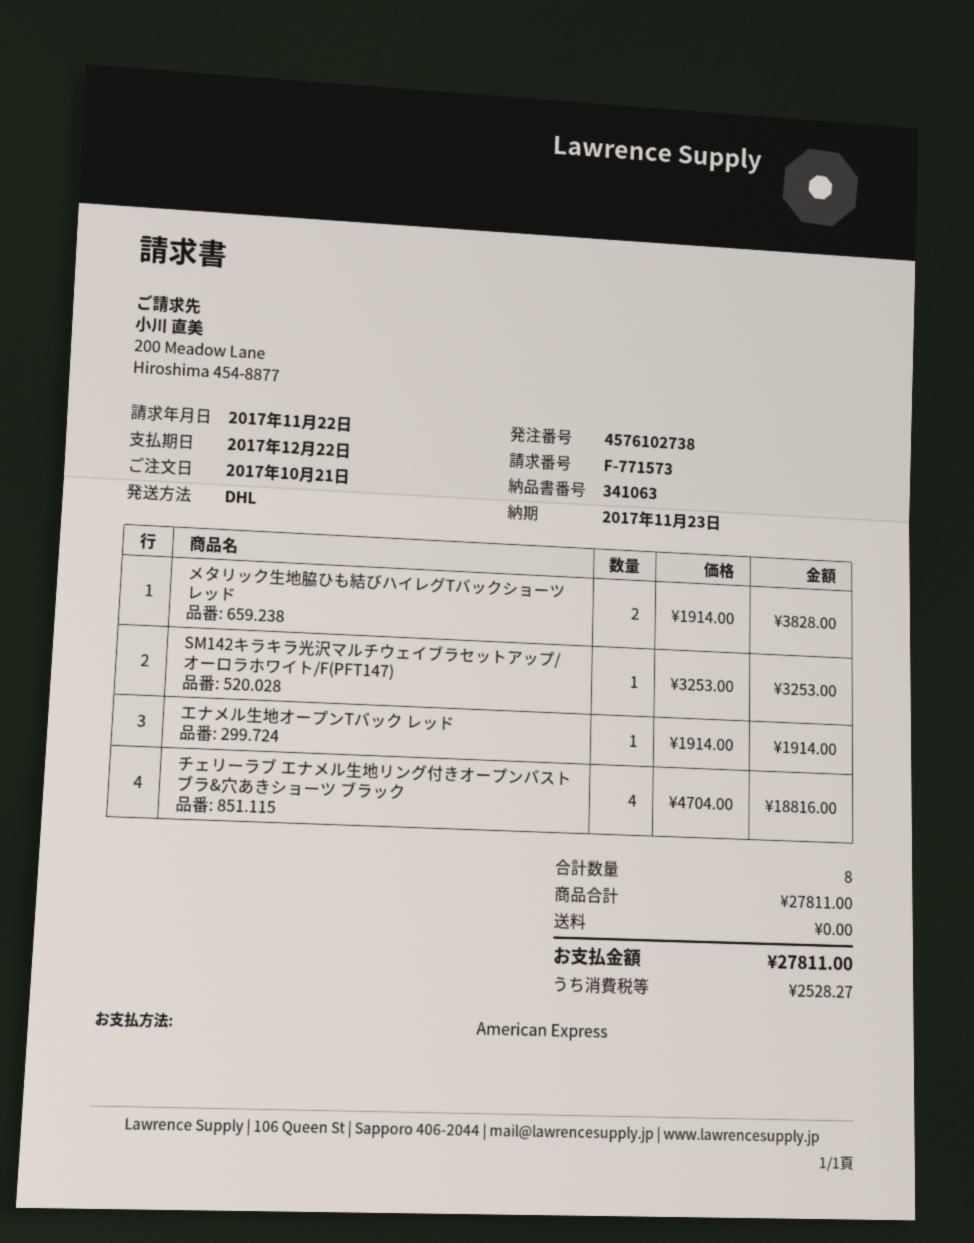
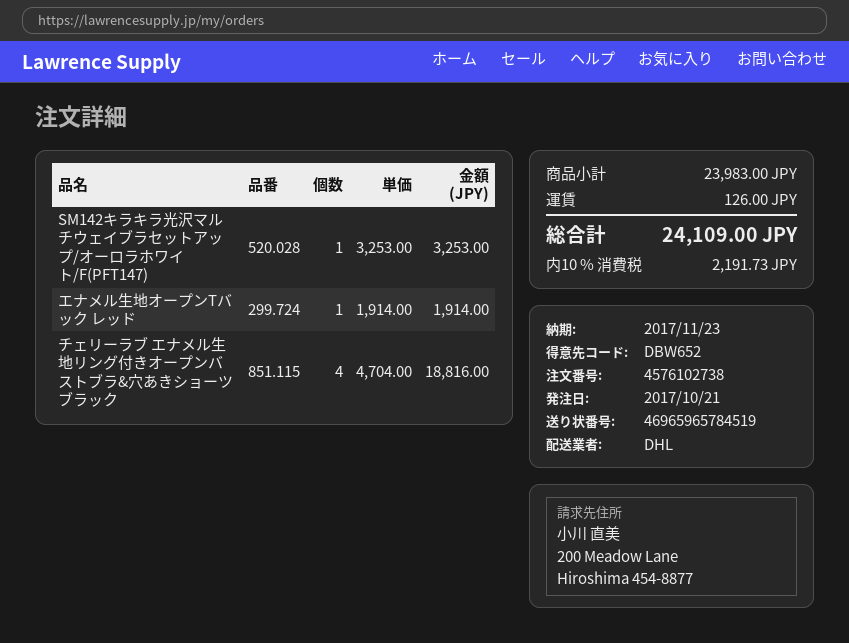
メタリック生地脇ひも結びハイレグTバックショーツ レッド: 2 x 1914.00 = 3828.00 -> none
subtotal: 27811.00 -> 23983.00
shipping: 0.00 -> 126.00
tax: 2528.27 -> 2191.73
total: 27811.00 -> 24109.00

